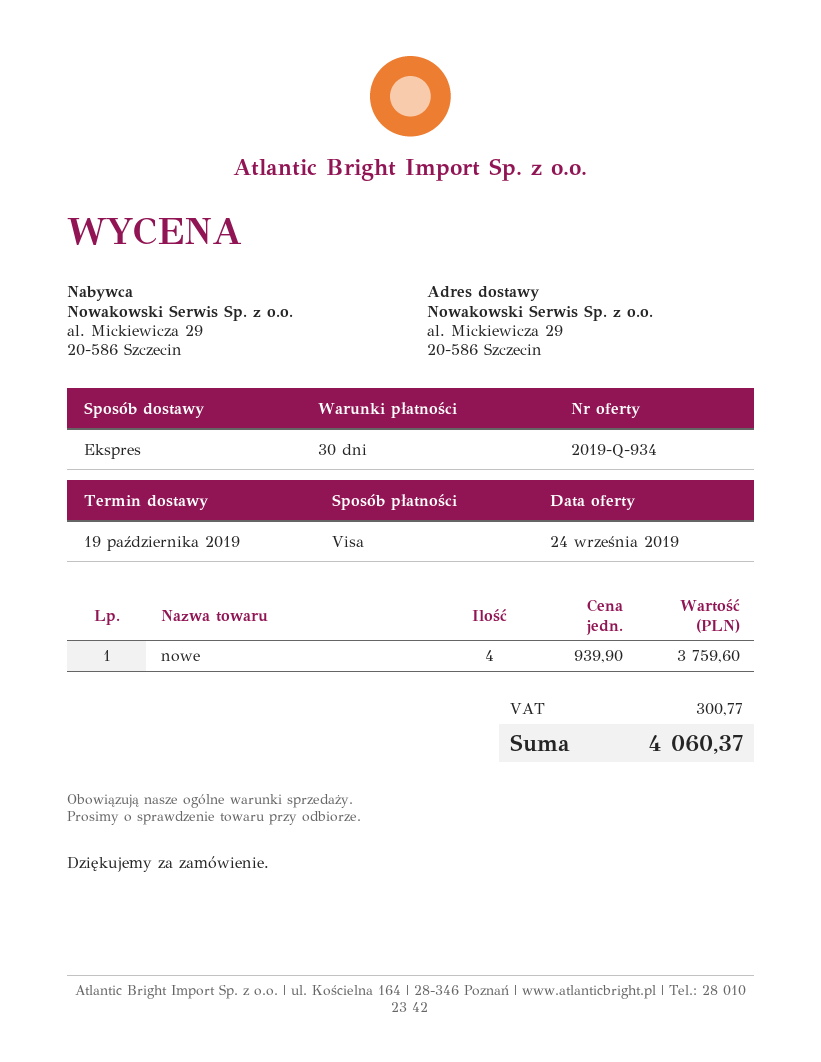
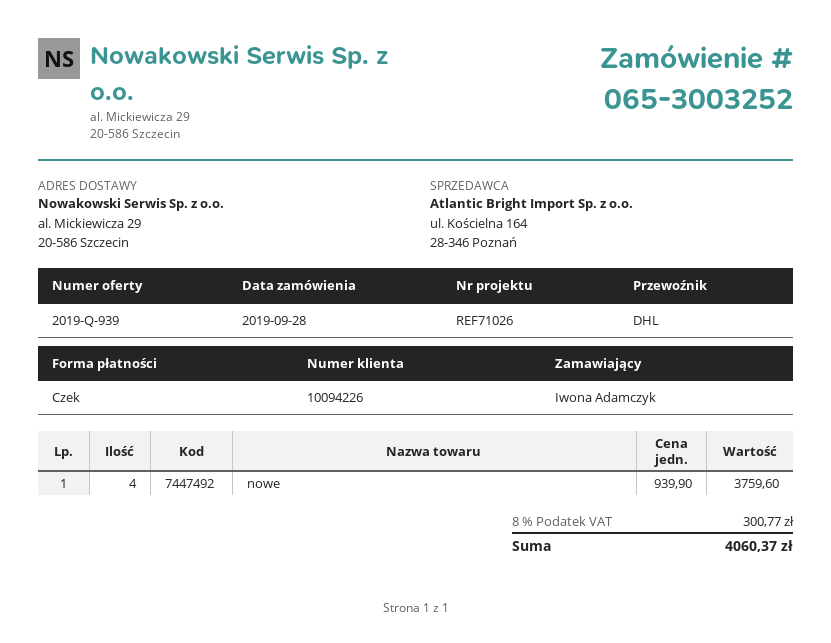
quote number: 2019-Q-934 -> 2019-Q-939
payment method: Visa -> cheque
shipping method: express -> DHL

